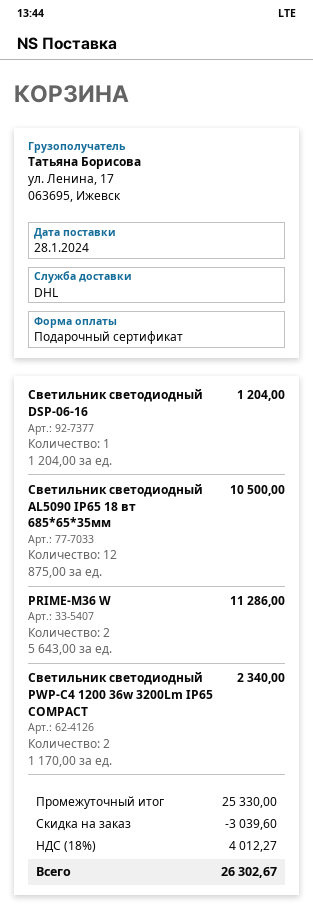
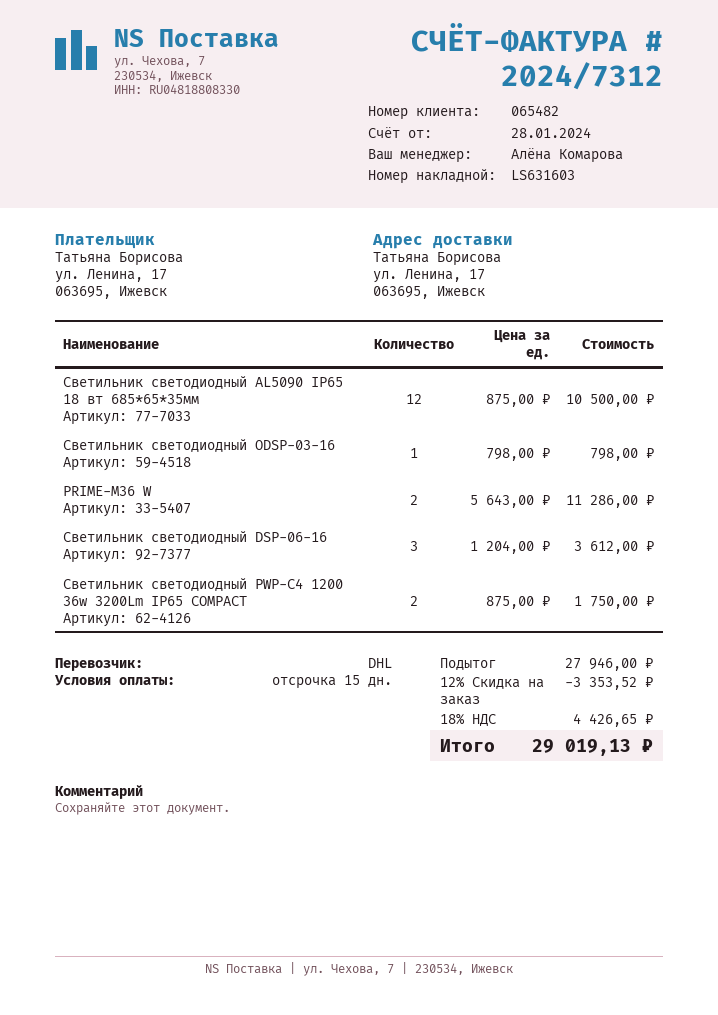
Светильник светодиодный DSP-06-16: 1 x 1204.00 = 1204.00 -> 3 x 1204.00 = 3612.00
Светильник светодиодный PWP-С4 1200 36w 3200Lm IP65 COMPACT: 2 x 1170.00 = 2340.00 -> 2 x 875.00 = 1750.00
Светильник светодиодный ODSP-03-16: none -> 1 x 798.00 = 798.00
subtotal: 25330.00 -> 27946.00
discount: 3039.60 -> 3353.52
tax: 18% = 4012.27 -> 18% = 4426.65
total: 26302.67 -> 29019.13

